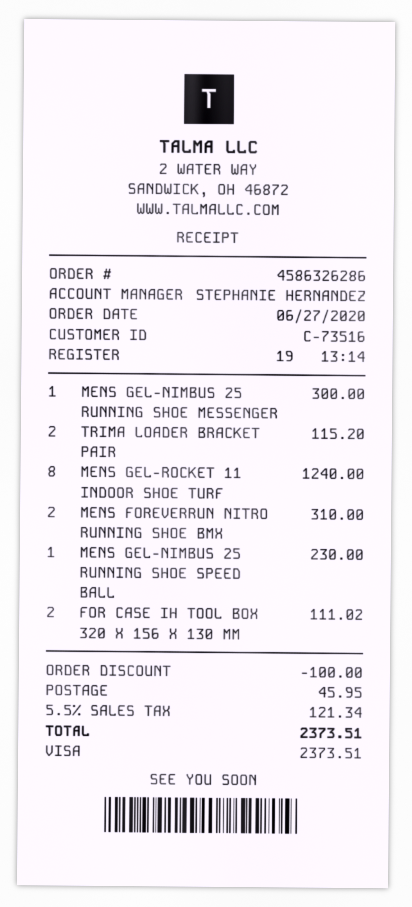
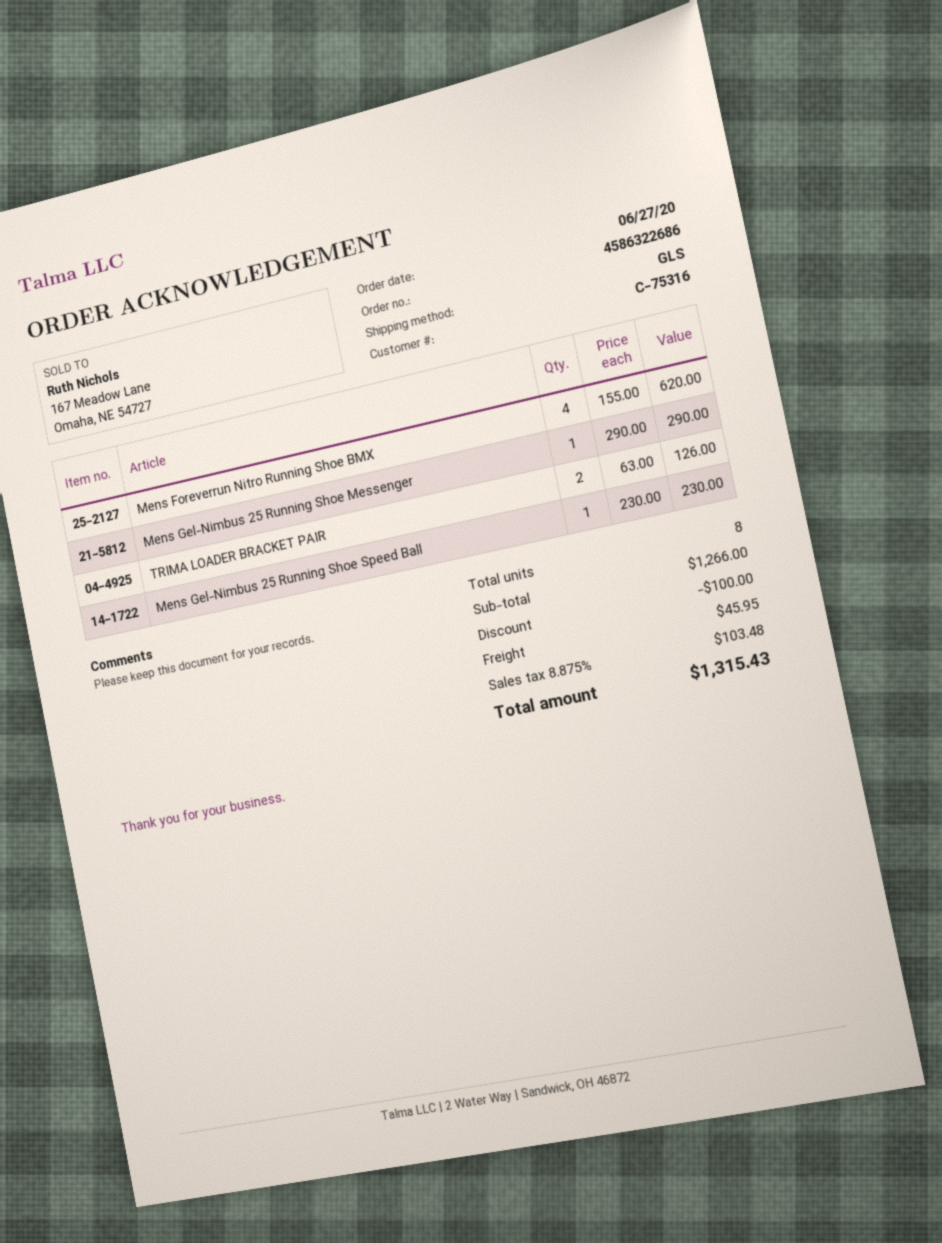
order number: 4586326286 -> 4586322686
customer number: C-73516 -> C-75316
MENS GEL-NIMBUS 25 RUNNING SHOE MESSENGER: 1 for 300.00 -> 1 for 290.00
TRIMA LOADER BRACKET PAIR: 2 for 115.20 -> 2 for 126.00
MENS GEL-ROCKET 11 INDOOR SHOE TURF: 8 for 1240.00 -> none
MENS FOREVERRUN NITRO RUNNING SHOE BMX: 2 for 310.00 -> 4 for 620.00
FOR CASE IH TOOL BOX 320 X 156 X 130 MM: 2 for 111.02 -> none
tax: 5.5% = 121.34 -> 8.875% = 103.48
total: 2373.51 -> 1315.43

